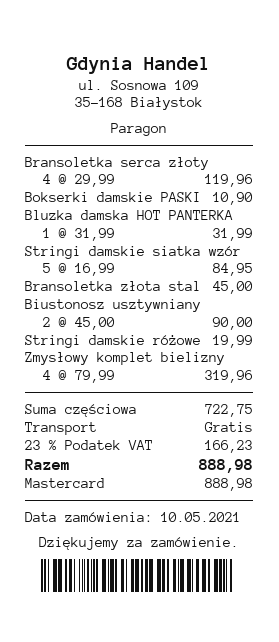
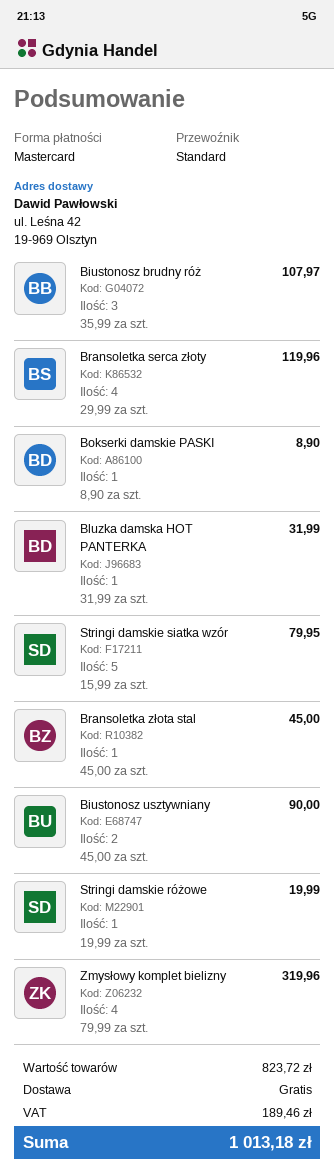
Bokserki damskie PASKI: 1 x 10.90 = 10.90 -> 1 x 8.90 = 8.90
Stringi damskie siatka wzór: 5 x 16.99 = 84.95 -> 5 x 15.99 = 79.95
Biustonosz brudny róż: none -> 3 x 35.99 = 107.97
subtotal: 722.75 -> 823.72
tax: 166.23 -> 189.46
total: 888.98 -> 1013.18

